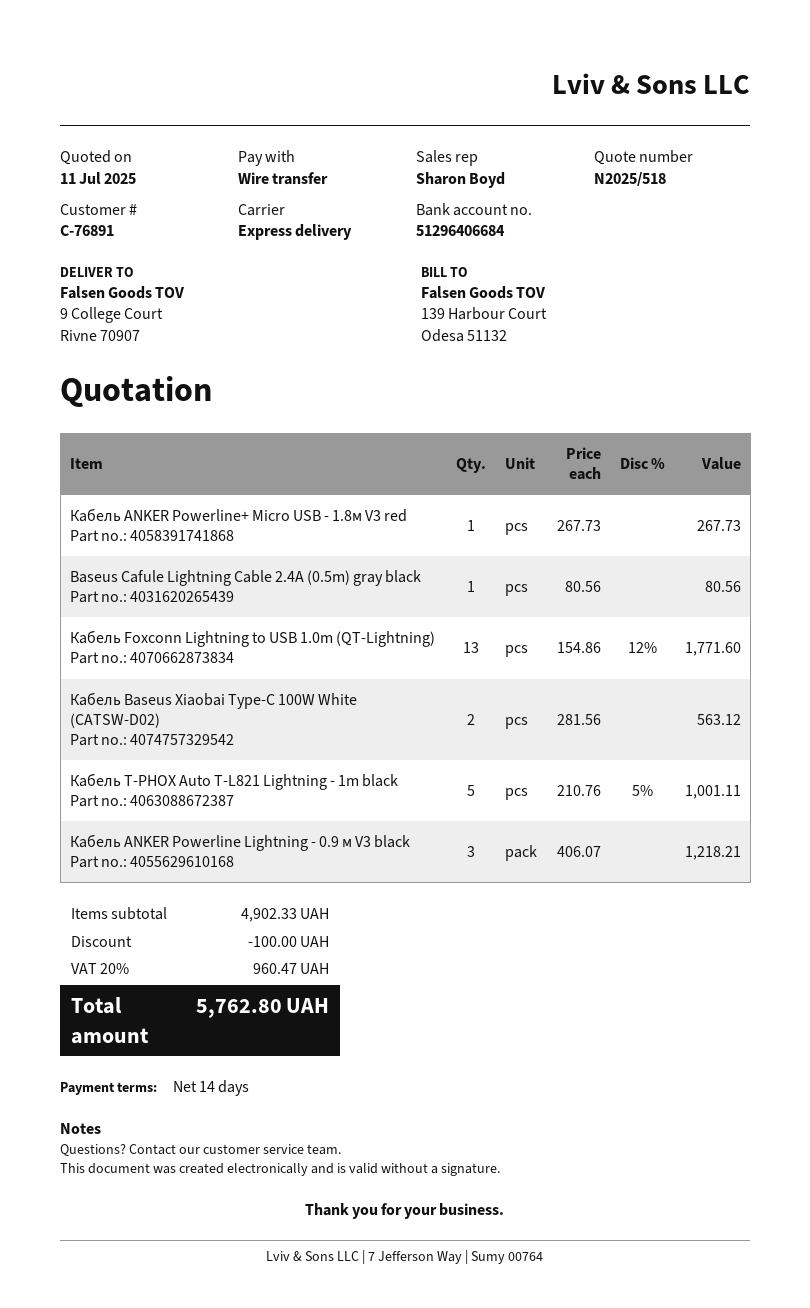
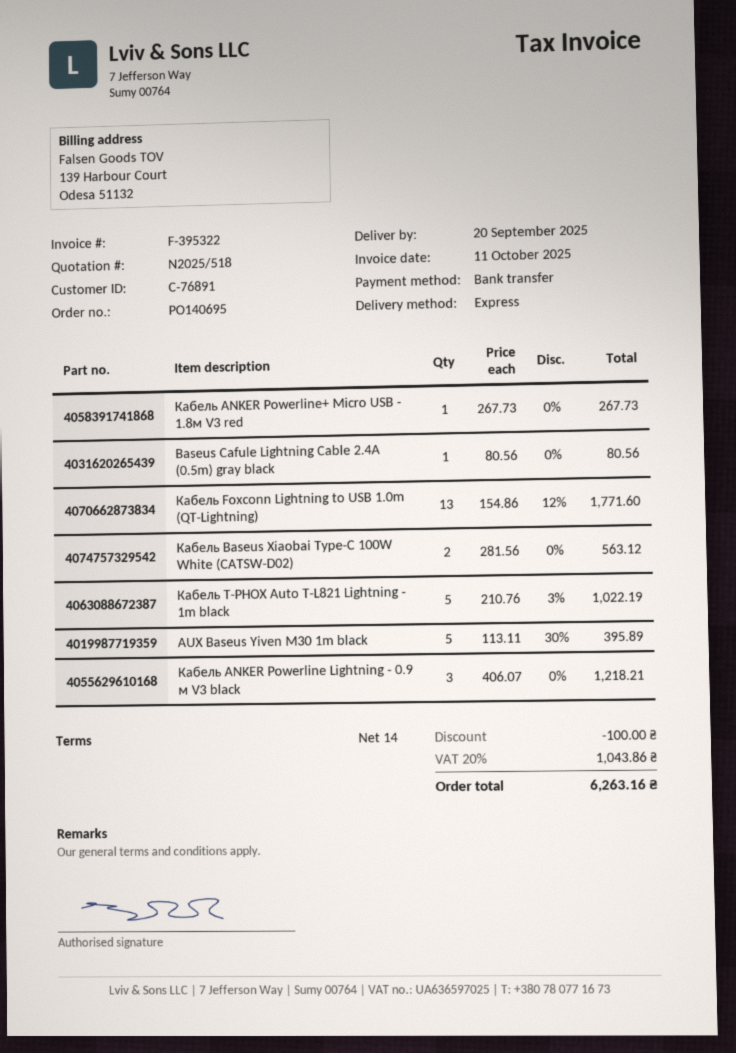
Кабель T-PHOX Auto T-L821 Lightning - 1m black: 5 x 210.76 - 5% = 1001.11 -> 5 x 210.76 - 3% = 1022.19
AUX Baseus Yiven M30 1m black: none -> 5 x 113.11 - 30% = 395.89
tax: 20% = 960.47 -> 20% = 1043.86
total: 5762.80 -> 6263.16

